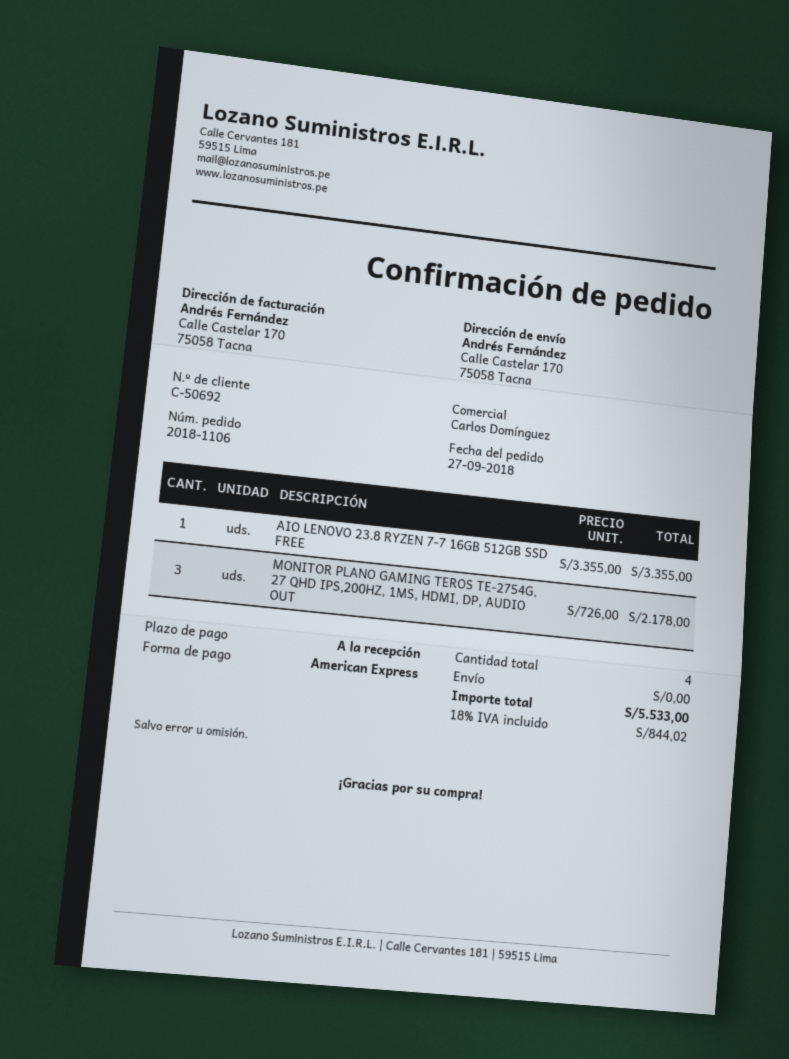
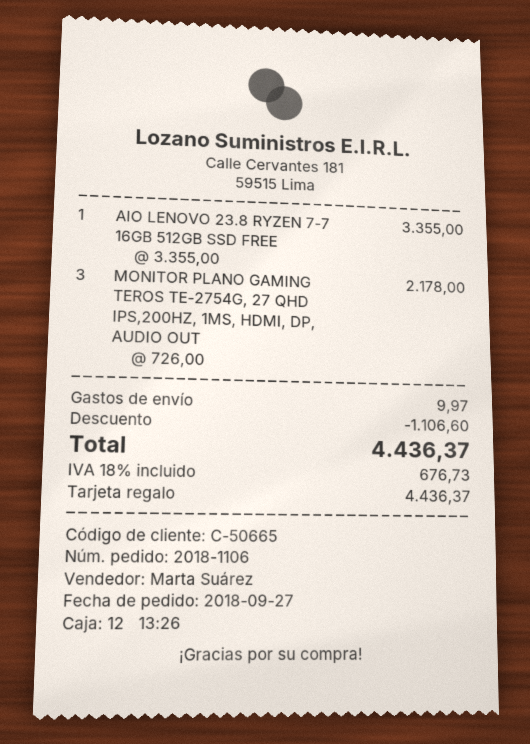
customer number: C-50692 -> C-50665
sales rep: Carlos Domínguez -> Marta Suárez
payment method: American Express -> gift card
discount: none -> 1106.60
shipping: 0.00 -> 9.97
tax: 18% = 844.02 -> 18% = 676.73
total: 5533.00 -> 4436.37

